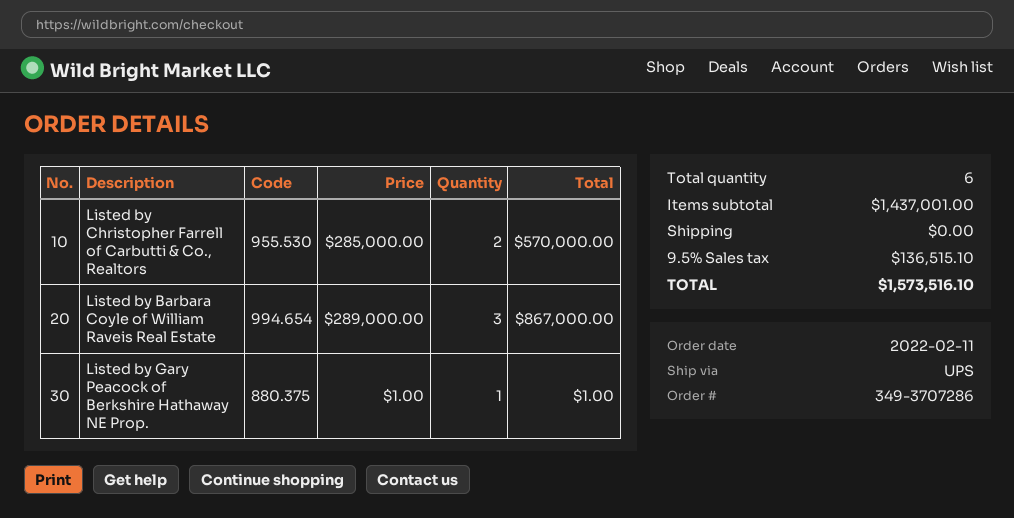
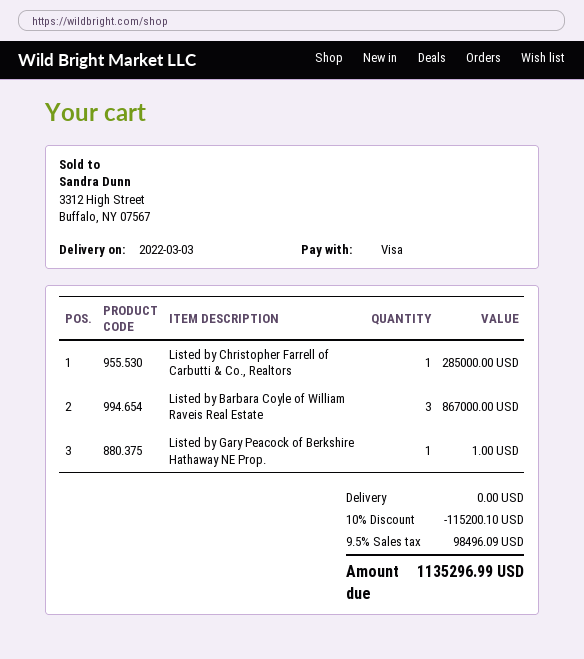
Listed by Christopher Farrell of Carbutti & Co., Realtors: 2 for 570000.00 -> 1 for 285000.00
discount: none -> 10% = 115200.10
tax: 9.5% = 136515.10 -> 9.5% = 98496.09
total: 1573516.10 -> 1135296.99

